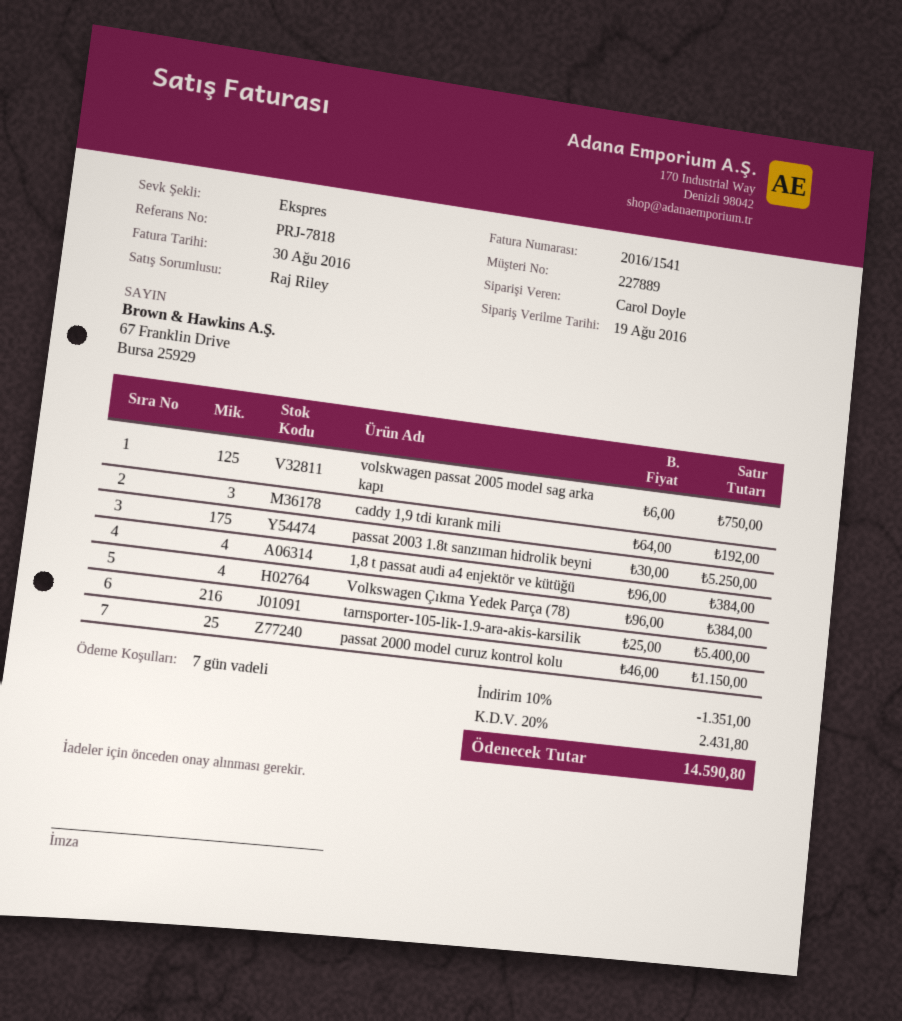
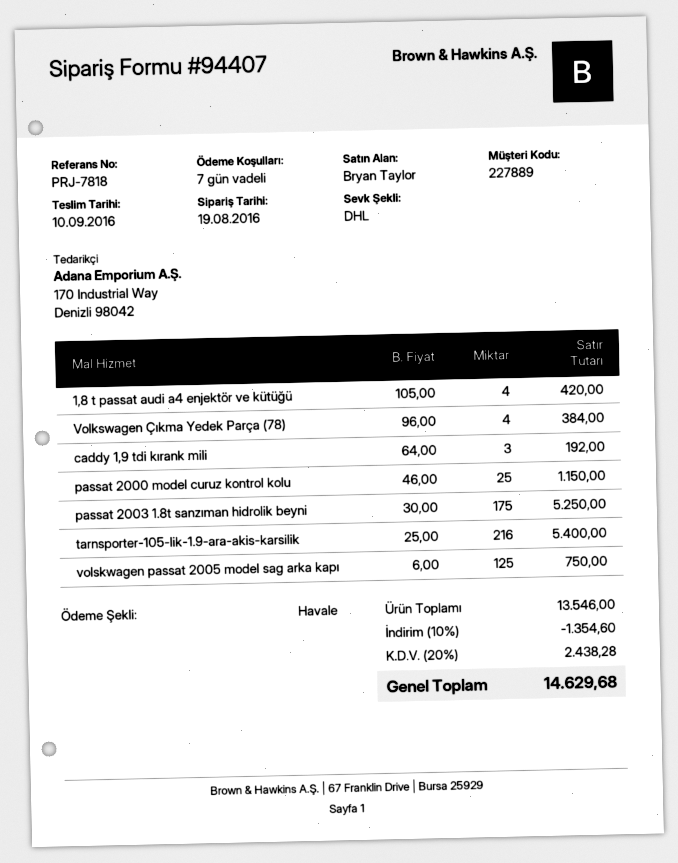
ordered by: Carol Doyle -> Bryan Taylor
shipping method: express -> DHL
1,8 t passat audi a4 enjektör ve kütüğü: 4 x 96.00 = 384.00 -> 4 x 105.00 = 420.00
discount: 10% = 1351.00 -> 10% = 1354.60
tax: 20% = 2431.80 -> 20% = 2438.28
total: 14590.80 -> 14629.68

